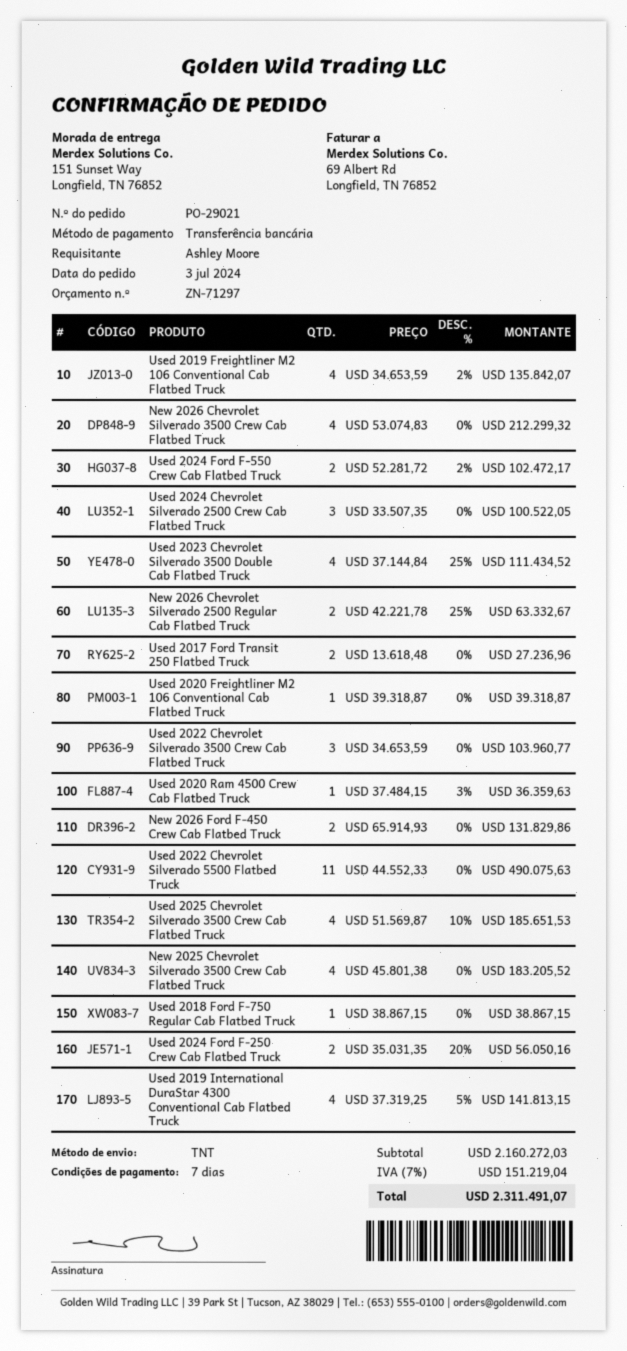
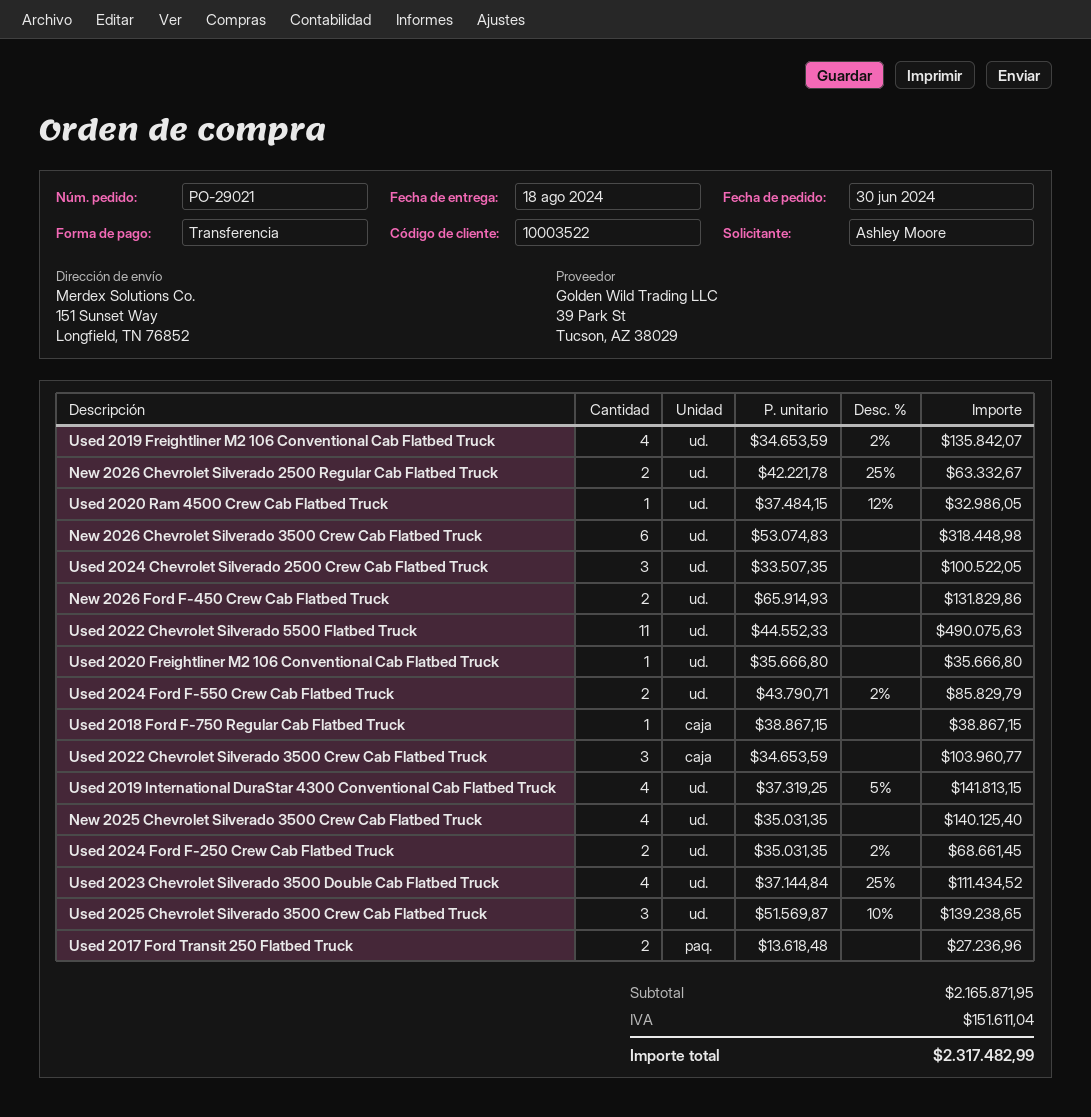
order date: 2024-07-03 -> 2024-06-30
New 2026 Chevrolet Silverado 3500 Crew Cab Flatbed Truck: 4 x 53074.83 = 212299.32 -> 6 x 53074.83 = 318448.98
Used 2024 Ford F-550 Crew Cab Flatbed Truck: 2 x 52281.72 - 2% = 102472.17 -> 2 x 43790.71 - 2% = 85829.79
Used 2020 Freightliner M2 106 Conventional Cab Flatbed Truck: 1 x 39318.87 = 39318.87 -> 1 x 35666.80 = 35666.80
Used 2020 Ram 4500 Crew Cab Flatbed Truck: 1 x 37484.15 - 3% = 36359.63 -> 1 x 37484.15 - 12% = 32986.05
Used 2025 Chevrolet Silverado 3500 Crew Cab Flatbed Truck: 4 x 51569.87 - 10% = 185651.53 -> 3 x 51569.87 - 10% = 139238.65
New 2025 Chevrolet Silverado 3500 Crew Cab Flatbed Truck: 4 x 45801.38 = 183205.52 -> 4 x 35031.35 = 140125.40
Used 2024 Ford F-250 Crew Cab Flatbed Truck: 2 x 35031.35 - 20% = 56050.16 -> 2 x 35031.35 - 2% = 68661.45
subtotal: 2160272.03 -> 2165871.95
tax: 151219.04 -> 151611.04
total: 2311491.07 -> 2317482.99

